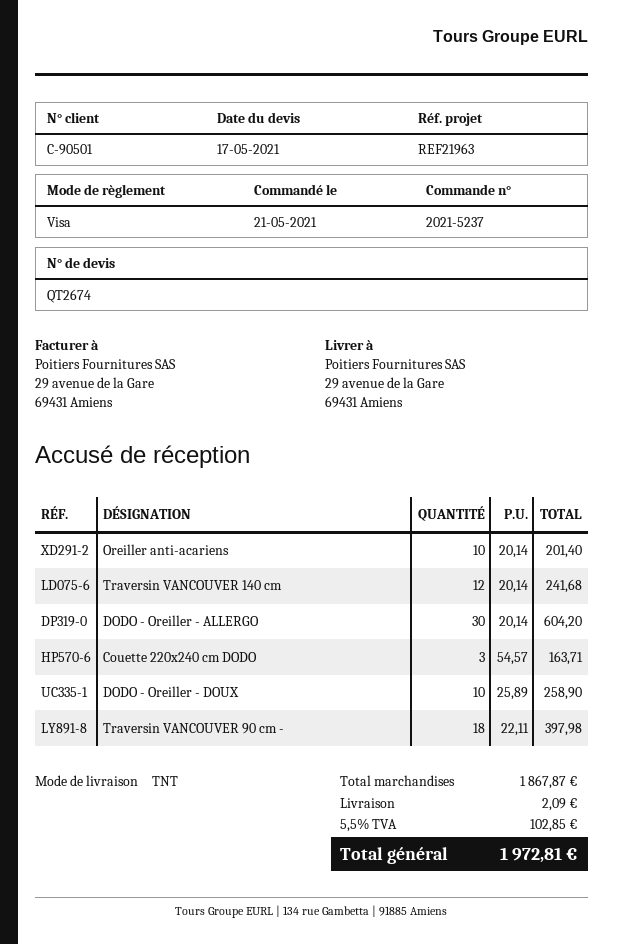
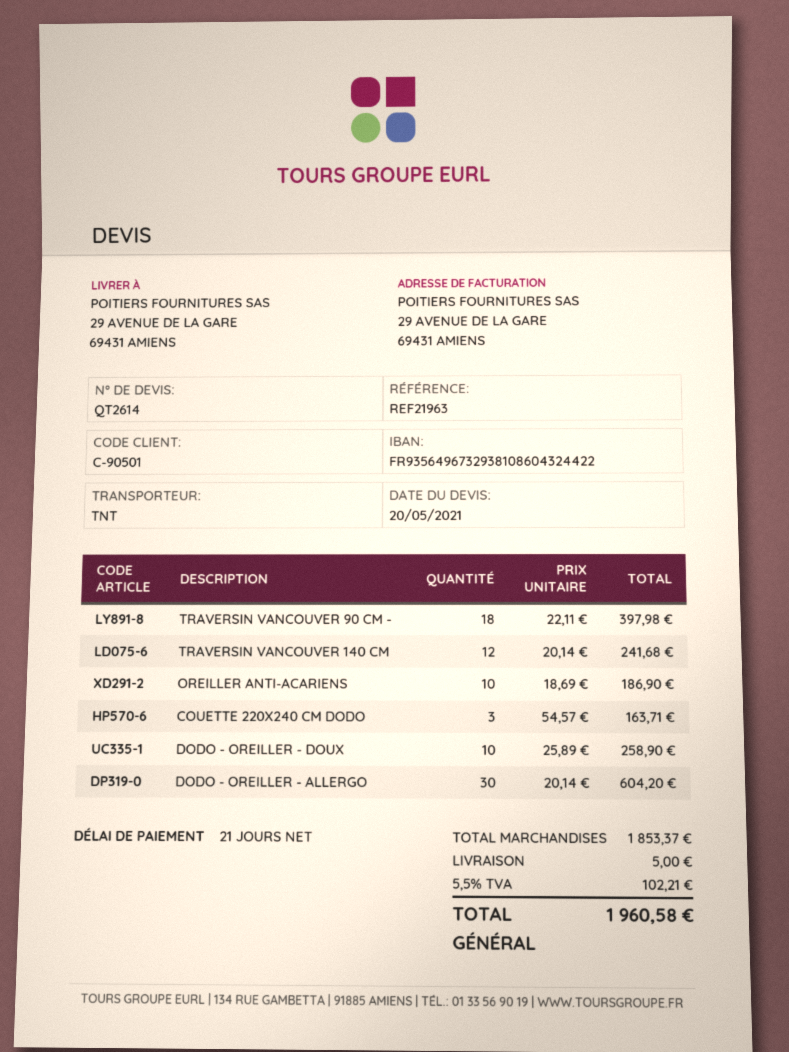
quote number: QT2674 -> QT2614
quote date: 2021-05-17 -> 2021-05-20
Oreiller anti-acariens: 10 x 20.14 = 201.40 -> 10 x 18.69 = 186.90
subtotal: 1867.87 -> 1853.37
shipping: 2.09 -> 5.00
tax: 5.5% = 102.85 -> 5.5% = 102.21
total: 1972.81 -> 1960.58

